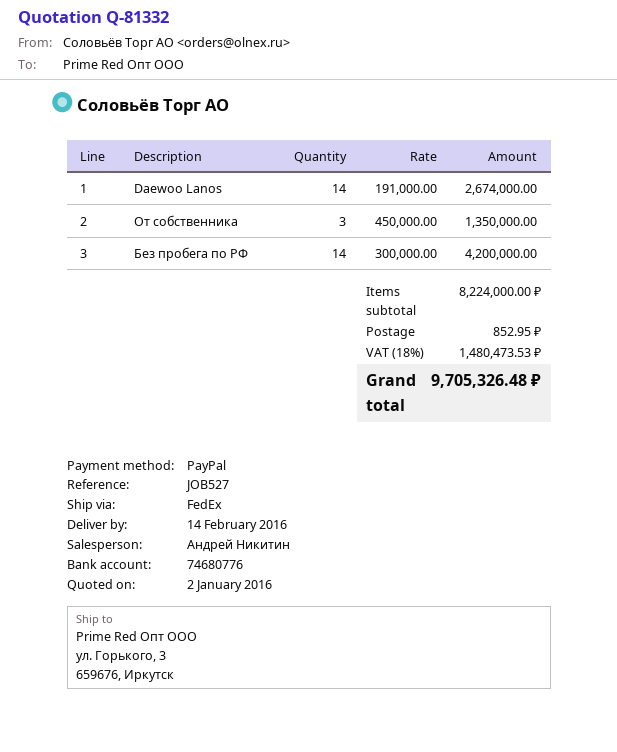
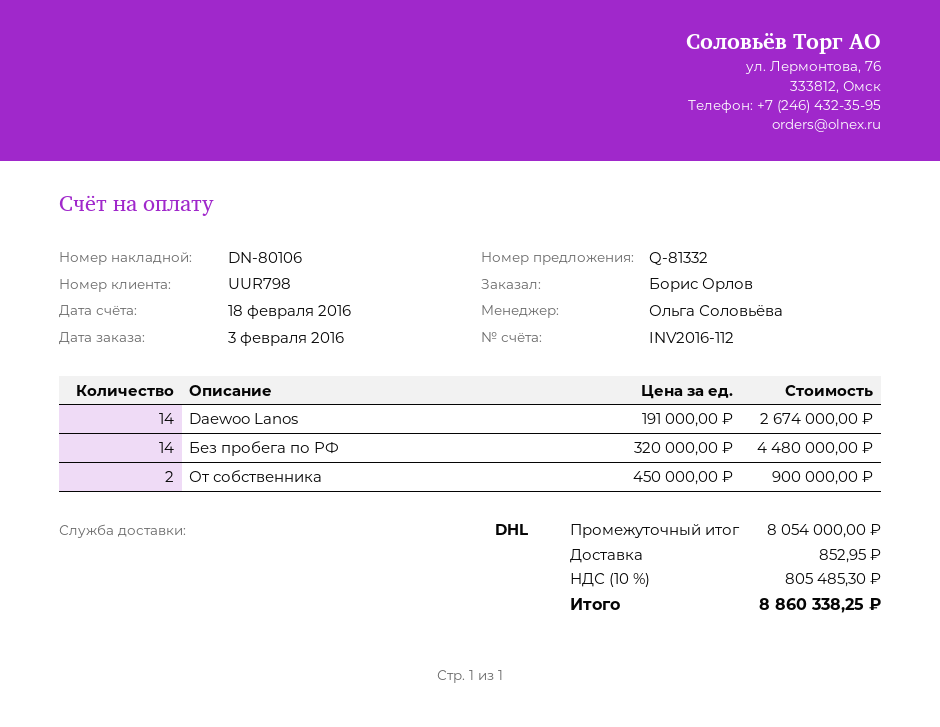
sales rep: Андрей Никитин -> Ольга Соловьёва
shipping method: FedEx -> DHL
От собственника: 3 x 450000.00 = 1350000.00 -> 2 x 450000.00 = 900000.00
Без пробега по РФ: 14 x 300000.00 = 4200000.00 -> 14 x 320000.00 = 4480000.00
subtotal: 8224000.00 -> 8054000.00
tax: 18% = 1480473.53 -> 10% = 805485.30
total: 9705326.48 -> 8860338.25

